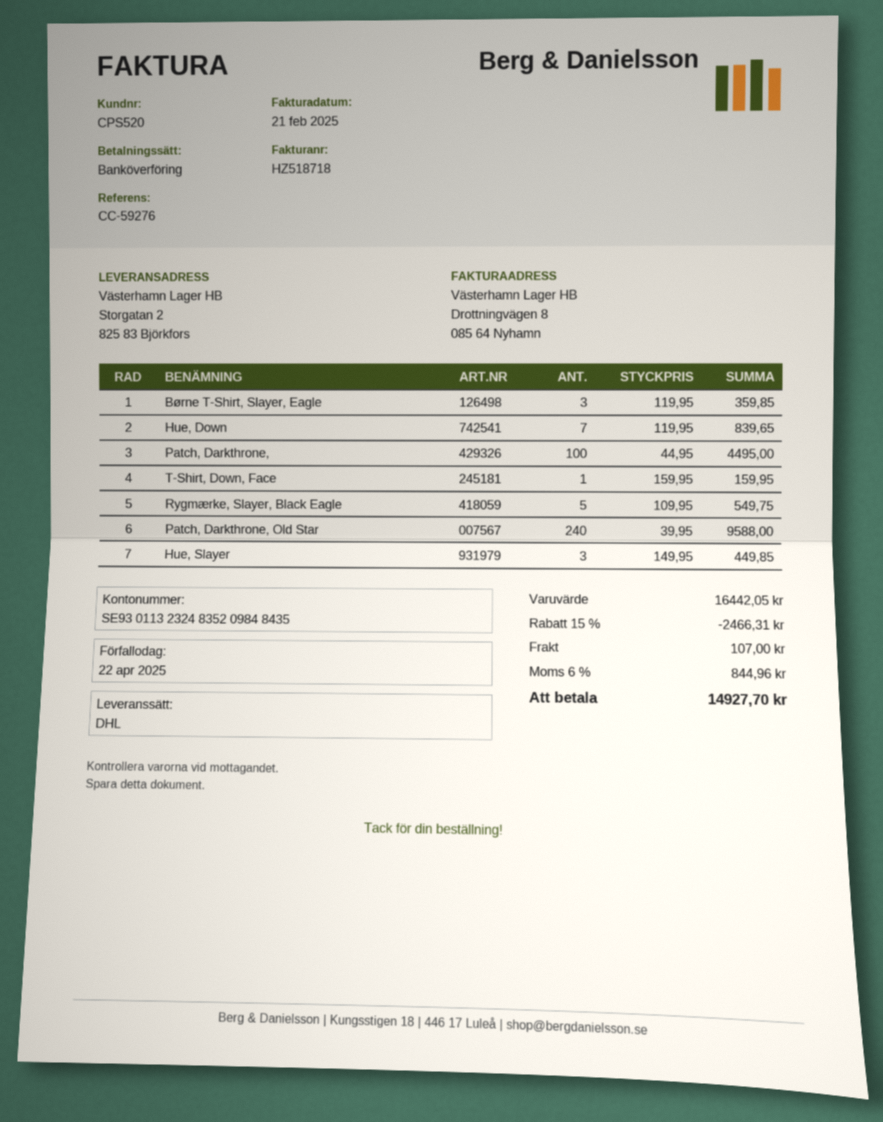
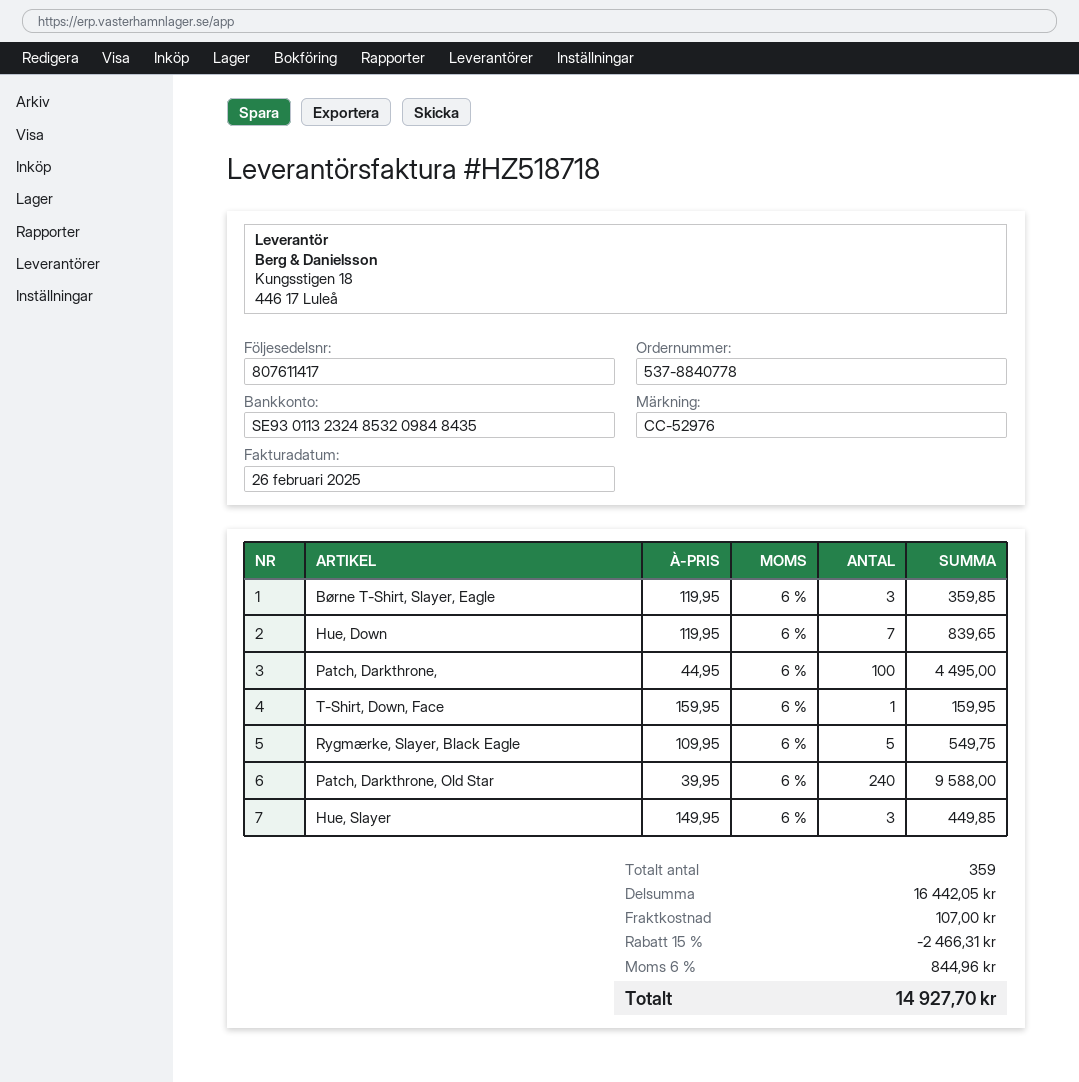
invoice date: 2025-02-21 -> 2025-02-26
reference: CC-59276 -> CC-52976
bank account: SE9301132324835209848435 -> SE9301132324853209848435

